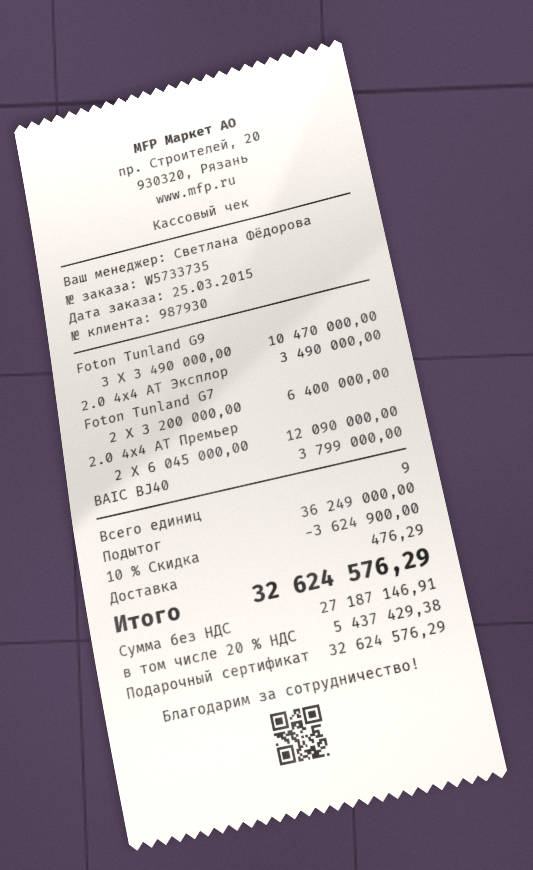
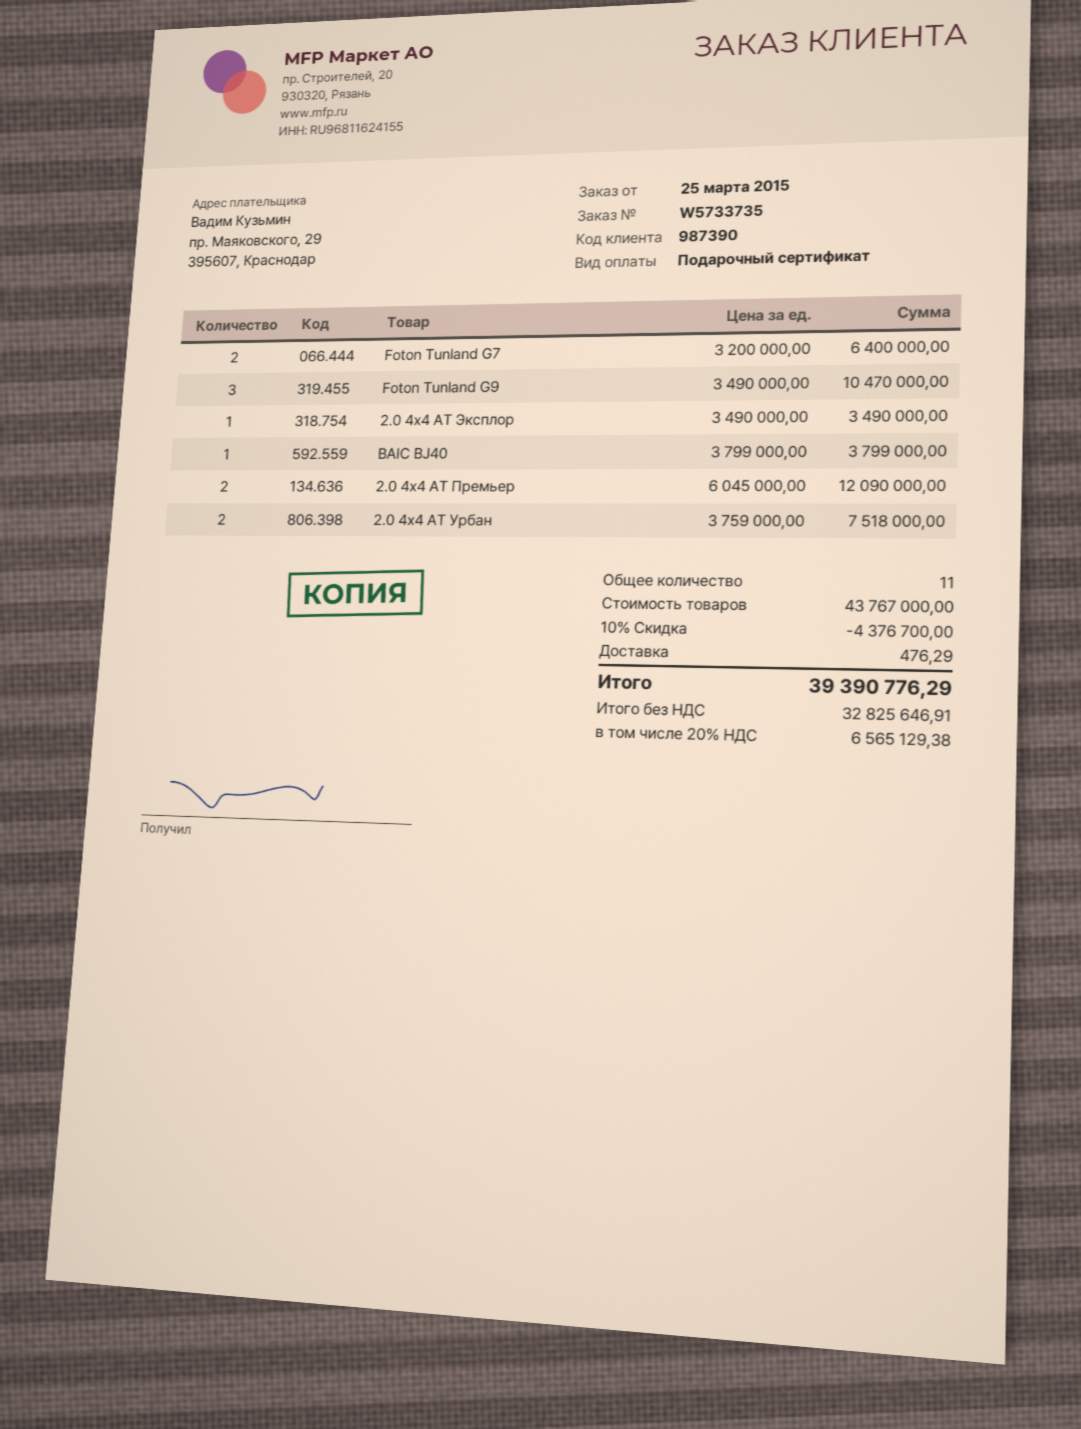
customer number: 987930 -> 987390
2.0 4x4 AT Урбан: none -> 2 x 3759000.00 = 7518000.00
total quantity: 9 -> 11
subtotal: 36249000.00 -> 43767000.00
discount: 10% = 3624900.00 -> 10% = 4376700.00
net: 27187146.91 -> 32825646.91
tax: 20% = 5437429.38 -> 20% = 6565129.38
total: 32624576.29 -> 39390776.29

